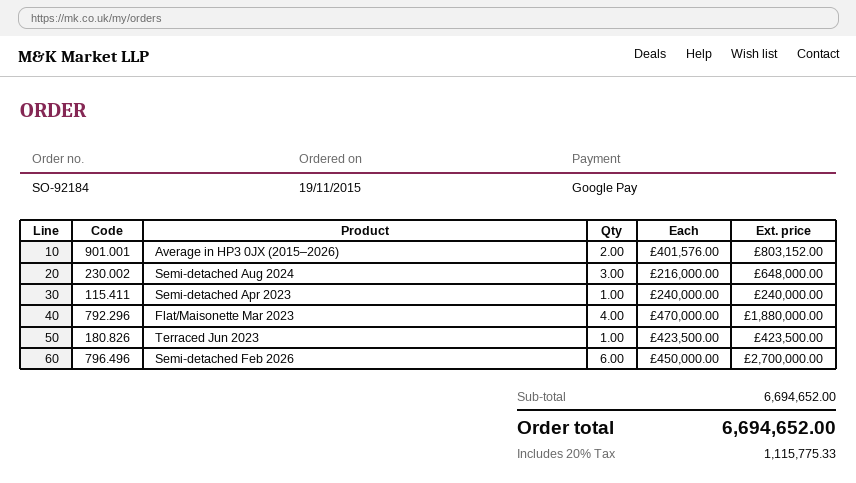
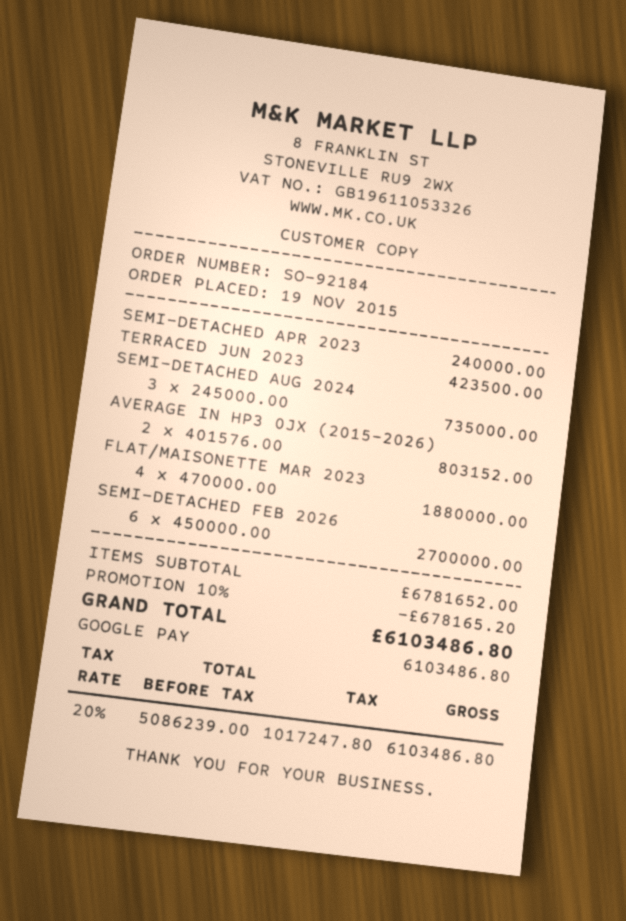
Semi-detached Aug 2024: 3 x 216000.00 = 648000.00 -> 3 x 245000.00 = 735000.00
subtotal: 6694652.00 -> 6781652.00
discount: none -> 10% = 678165.20
tax: 20% = 1115775.33 -> 20% = 1017247.80
total: 6694652.00 -> 6103486.80

